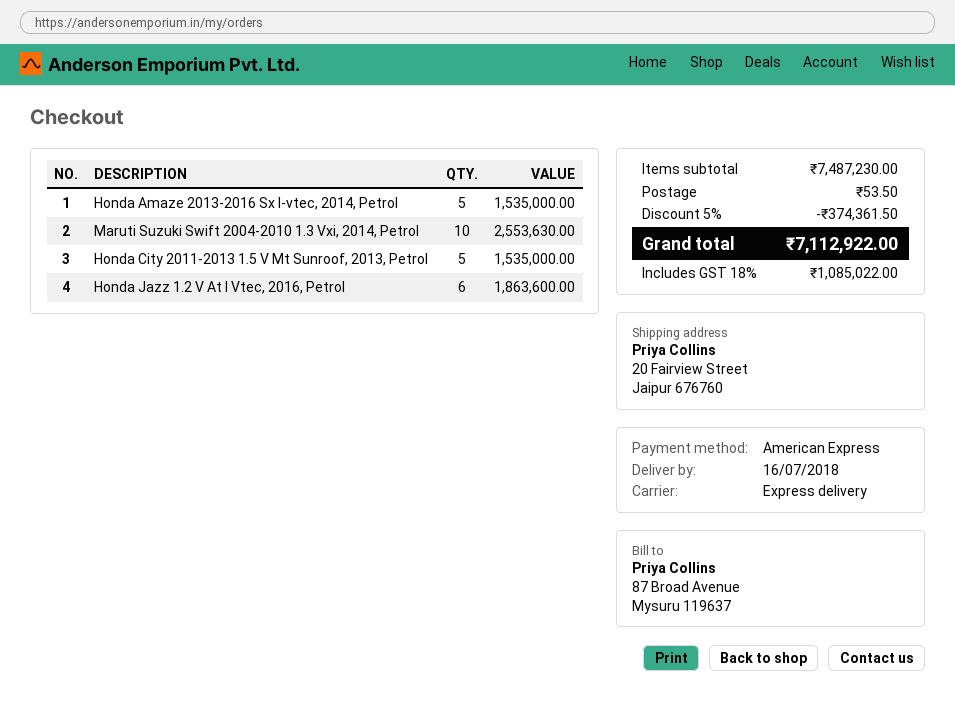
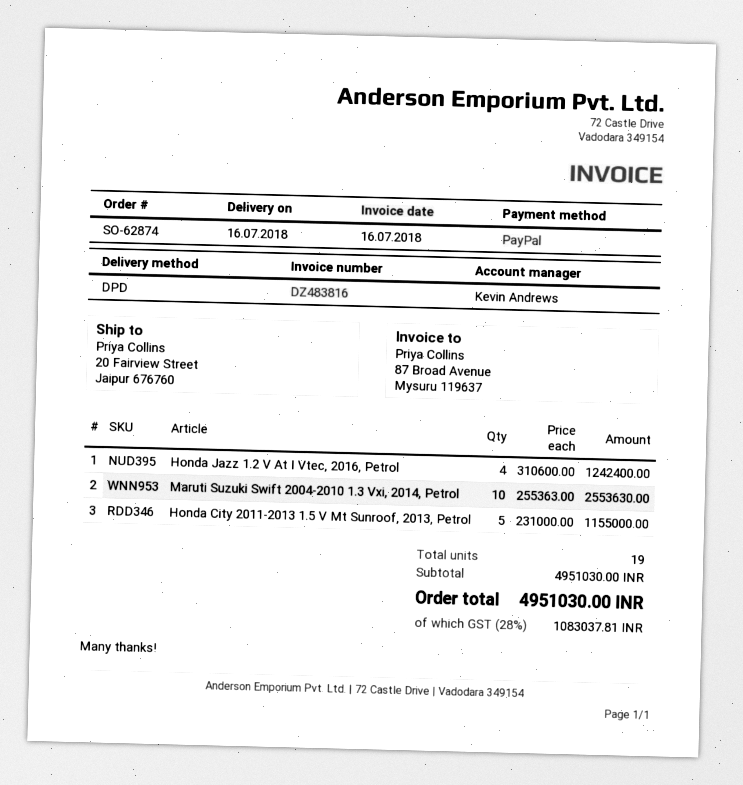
payment method: American Express -> PayPal
shipping method: express -> DPD
Honda Amaze 2013-2016 Sx I-vtec, 2014, Petrol: 5 for 1535000.00 -> none
Honda City 2011-2013 1.5 V Mt Sunroof, 2013, Petrol: 5 for 1535000.00 -> 5 for 1155000.00
Honda Jazz 1.2 V At I Vtec, 2016, Petrol: 6 for 1863600.00 -> 4 for 1242400.00
subtotal: 7487230.00 -> 4951030.00
discount: 5% = 374361.50 -> none
shipping: 53.50 -> none
tax: 18% = 1085022.00 -> 28% = 1083037.81
total: 7112922.00 -> 4951030.00

